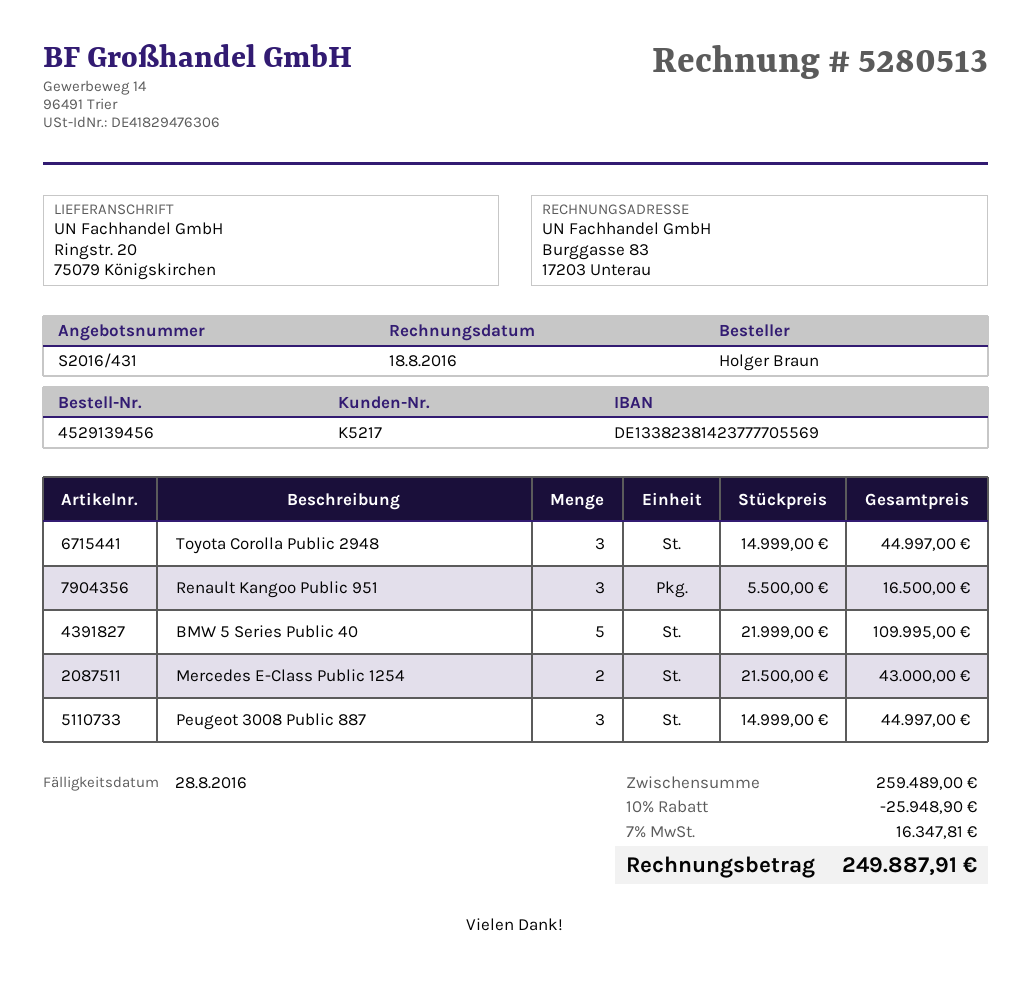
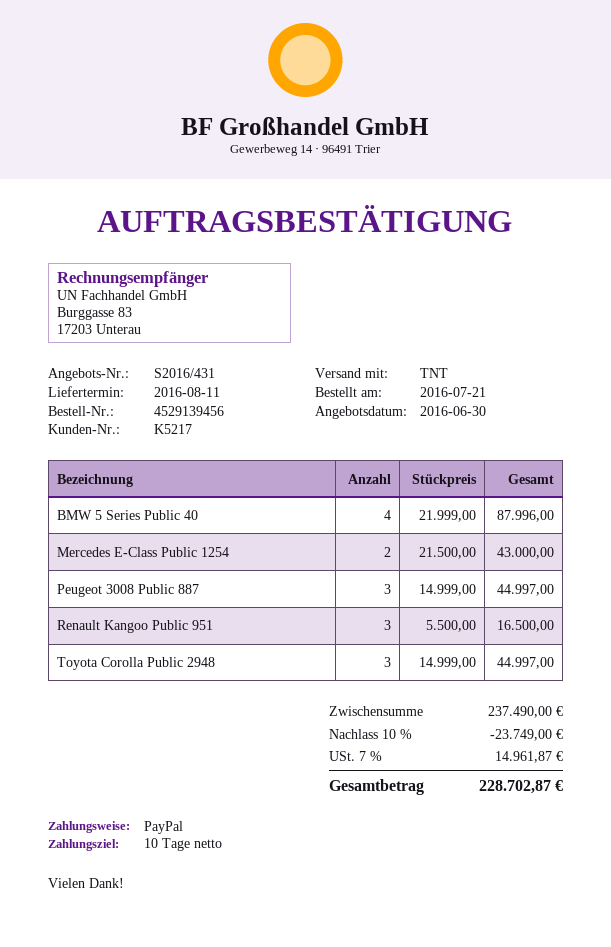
BMW 5 Series Public 40: 5 x 21999.00 = 109995.00 -> 4 x 21999.00 = 87996.00
subtotal: 259489.00 -> 237490.00
discount: 10% = 25948.90 -> 10% = 23749.00
tax: 7% = 16347.81 -> 7% = 14961.87
total: 249887.91 -> 228702.87

